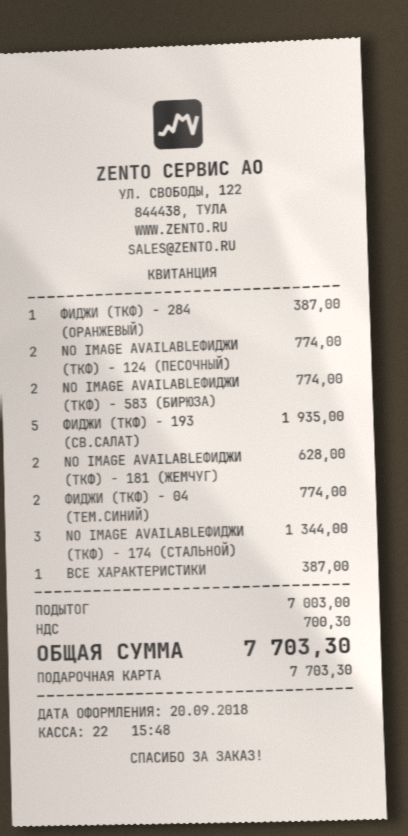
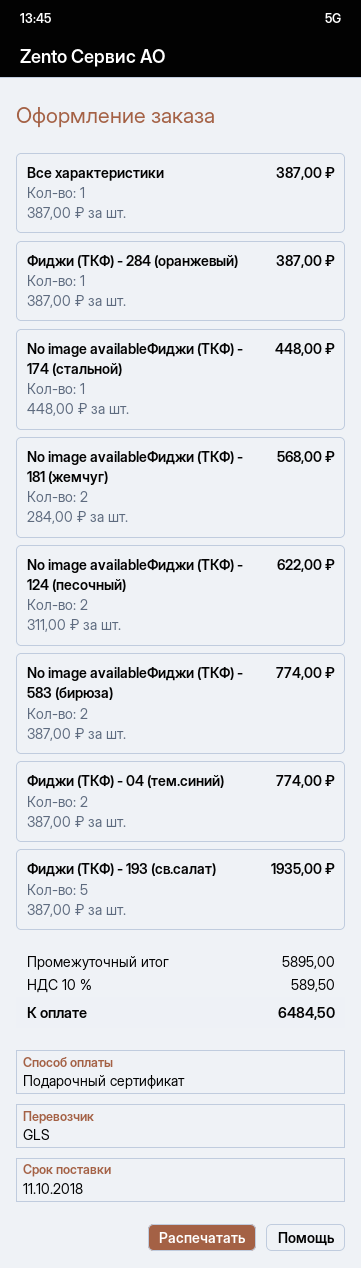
NO IMAGE AVAILABLEФИДЖИ (ТКФ) - 124 (ПЕСОЧНЫЙ): 2 for 774.00 -> 2 for 622.00
NO IMAGE AVAILABLEФИДЖИ (ТКФ) - 181 (ЖЕМЧУГ): 2 for 628.00 -> 2 for 568.00
NO IMAGE AVAILABLEФИДЖИ (ТКФ) - 174 (СТАЛЬНОЙ): 3 for 1344.00 -> 1 for 448.00
subtotal: 7003.00 -> 5895.00
tax: 700.30 -> 589.50
total: 7703.30 -> 6484.50

